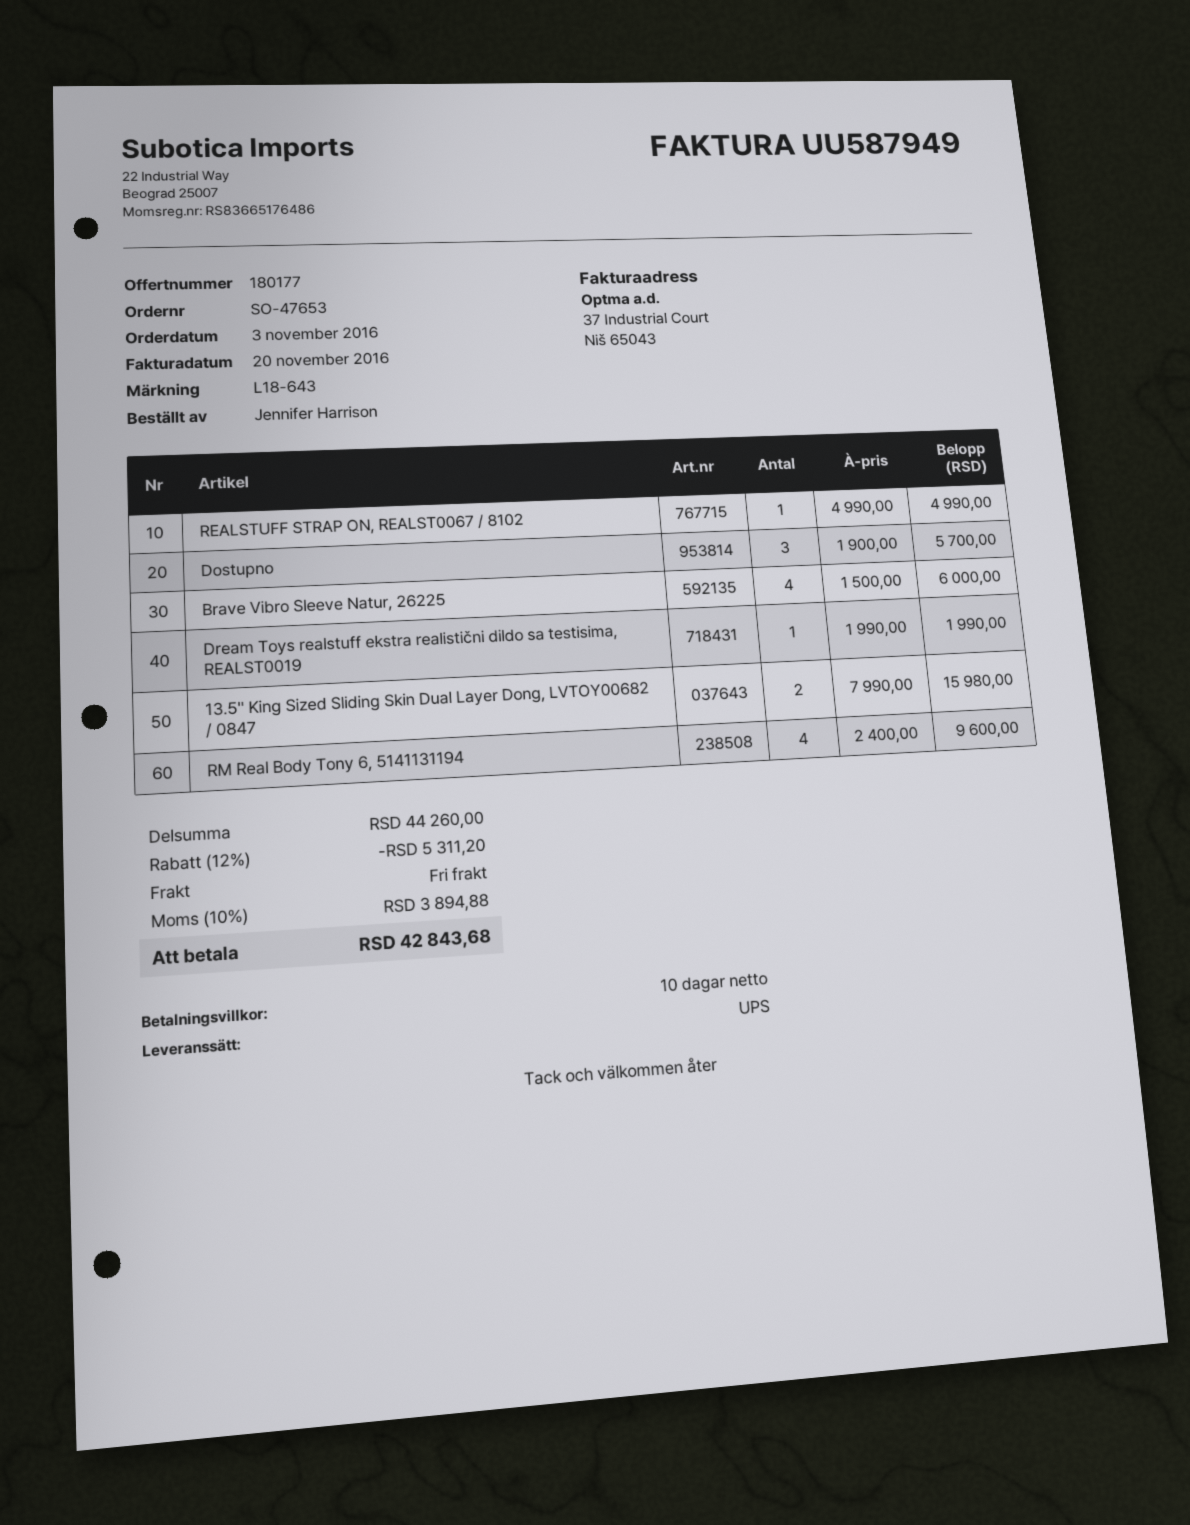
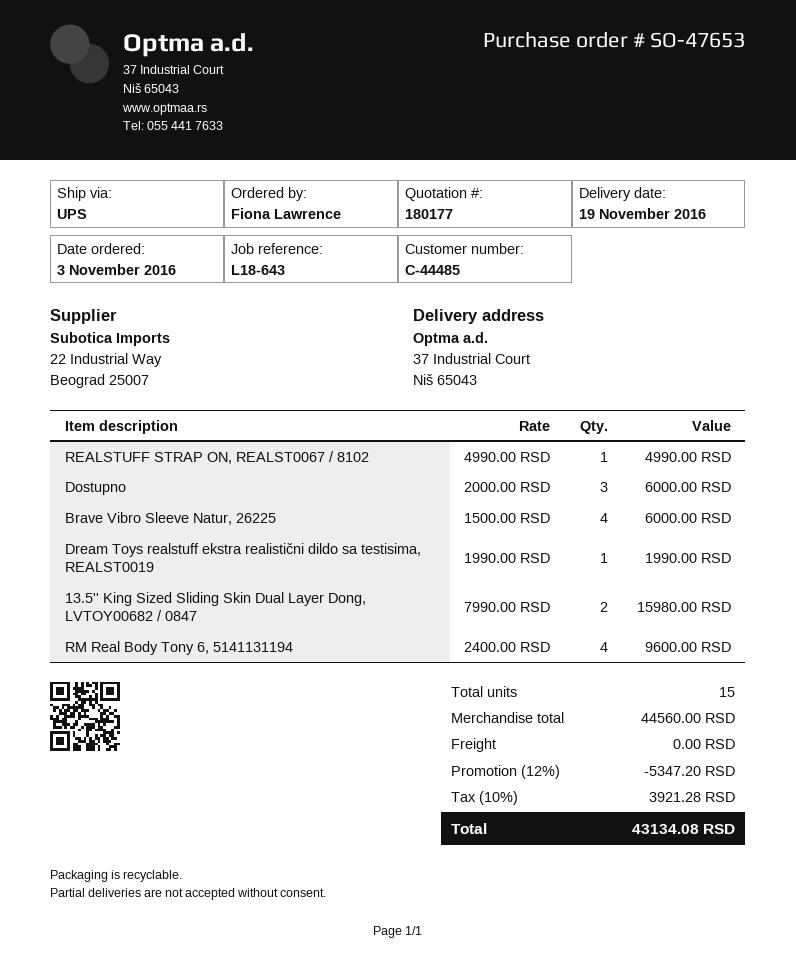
ordered by: Jennifer Harrison -> Fiona Lawrence
Dostupno: 3 x 1900.00 = 5700.00 -> 3 x 2000.00 = 6000.00
subtotal: 44260.00 -> 44560.00
discount: 12% = 5311.20 -> 12% = 5347.20
tax: 10% = 3894.88 -> 10% = 3921.28
total: 42843.68 -> 43134.08

